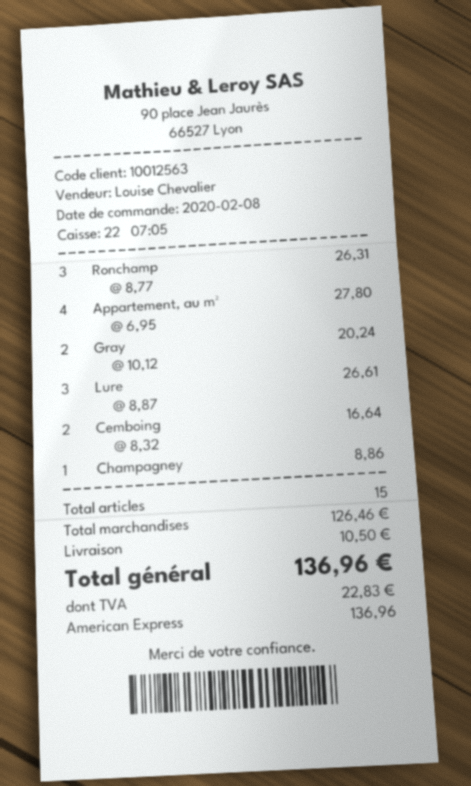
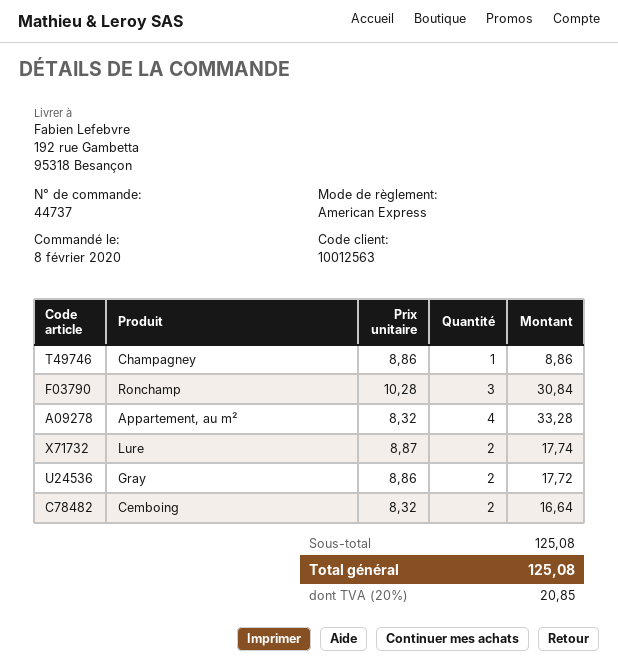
Ronchamp: 3 x 8.77 = 26.31 -> 3 x 10.28 = 30.84
Appartement, au m²: 4 x 6.95 = 27.80 -> 4 x 8.32 = 33.28
Gray: 2 x 10.12 = 20.24 -> 2 x 8.86 = 17.72
Lure: 3 x 8.87 = 26.61 -> 2 x 8.87 = 17.74
subtotal: 126.46 -> 125.08
shipping: 10.50 -> none
tax: 22.83 -> 20.85
total: 136.96 -> 125.08

